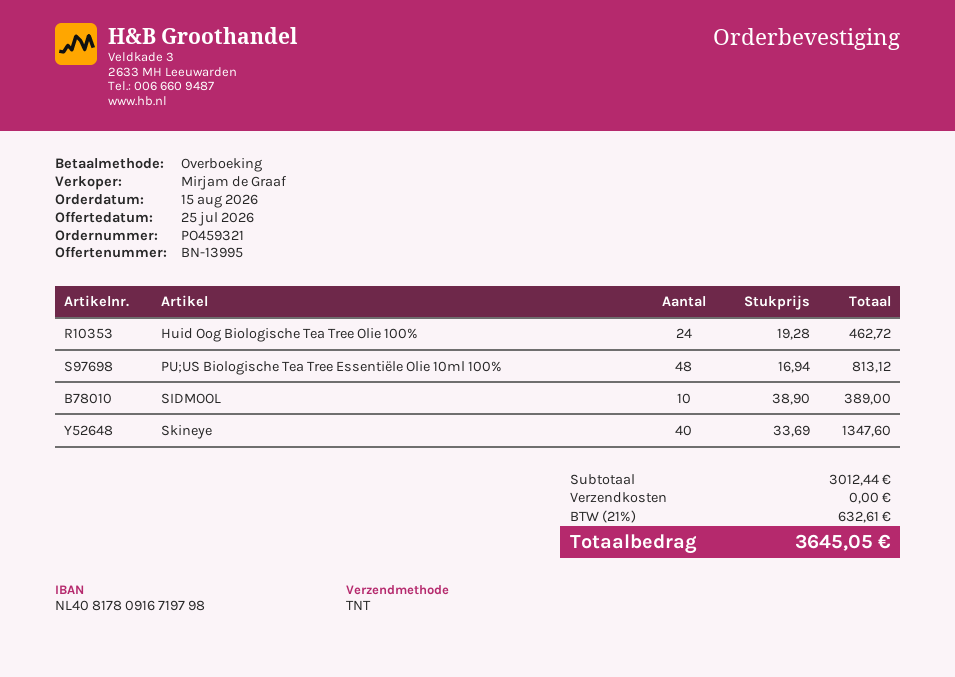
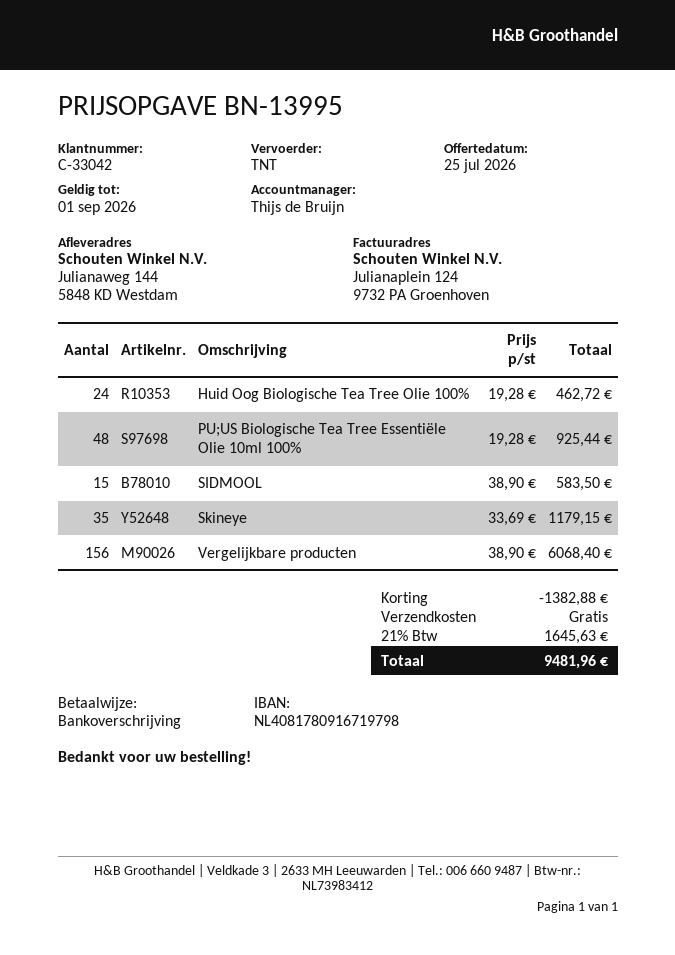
sales rep: Mirjam de Graaf -> Thijs de Bruijn
PU;US Biologische Tea Tree Essentiële Olie 10ml 100%: 48 x 16.94 = 813.12 -> 48 x 19.28 = 925.44
SIDMOOL: 10 x 38.90 = 389.00 -> 15 x 38.90 = 583.50
Skineye: 40 x 33.69 = 1347.60 -> 35 x 33.69 = 1179.15
Vergelijkbare producten: none -> 156 x 38.90 = 6068.40
discount: none -> 1382.88
tax: 21% = 632.61 -> 21% = 1645.63
total: 3645.05 -> 9481.96

